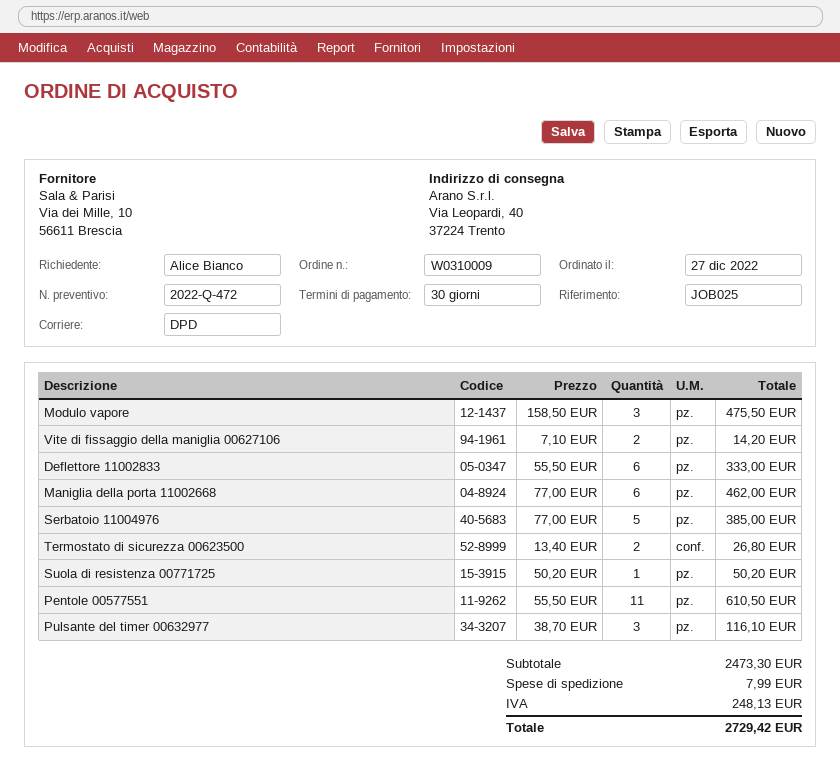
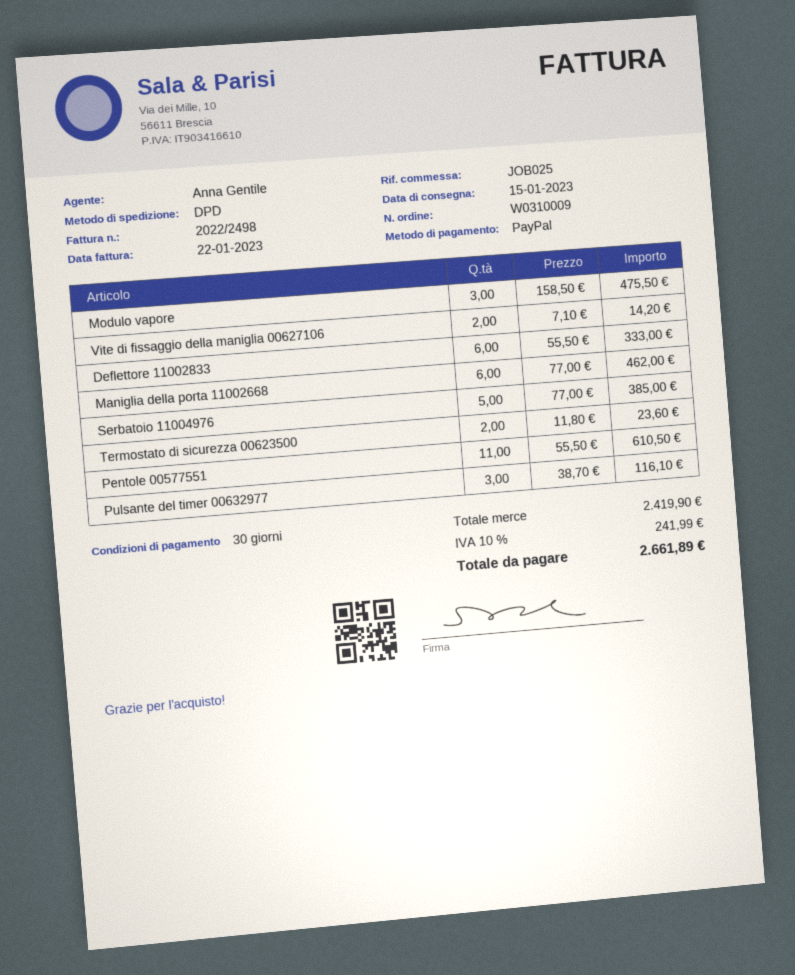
Termostato di sicurezza 00623500: 2 x 13.40 = 26.80 -> 2 x 11.80 = 23.60
Suola di resistenza 00771725: 1 x 50.20 = 50.20 -> none
subtotal: 2473.30 -> 2419.90
shipping: 7.99 -> none
tax: 248.13 -> 241.99
total: 2729.42 -> 2661.89

